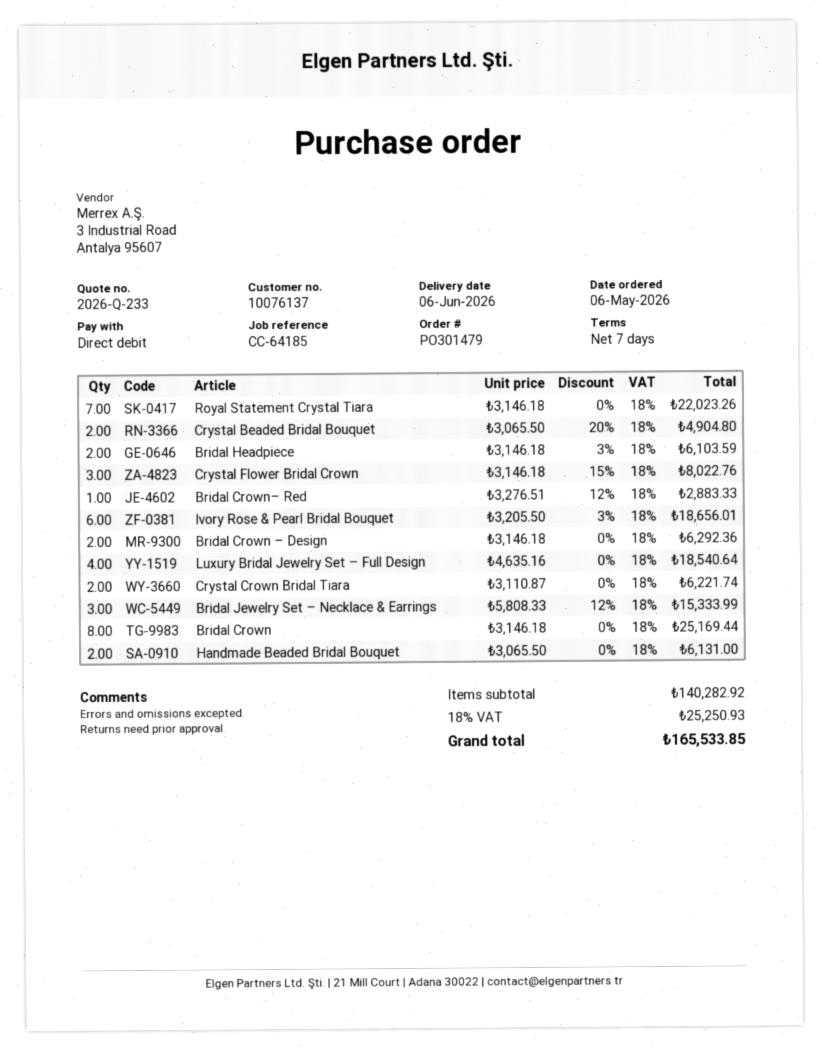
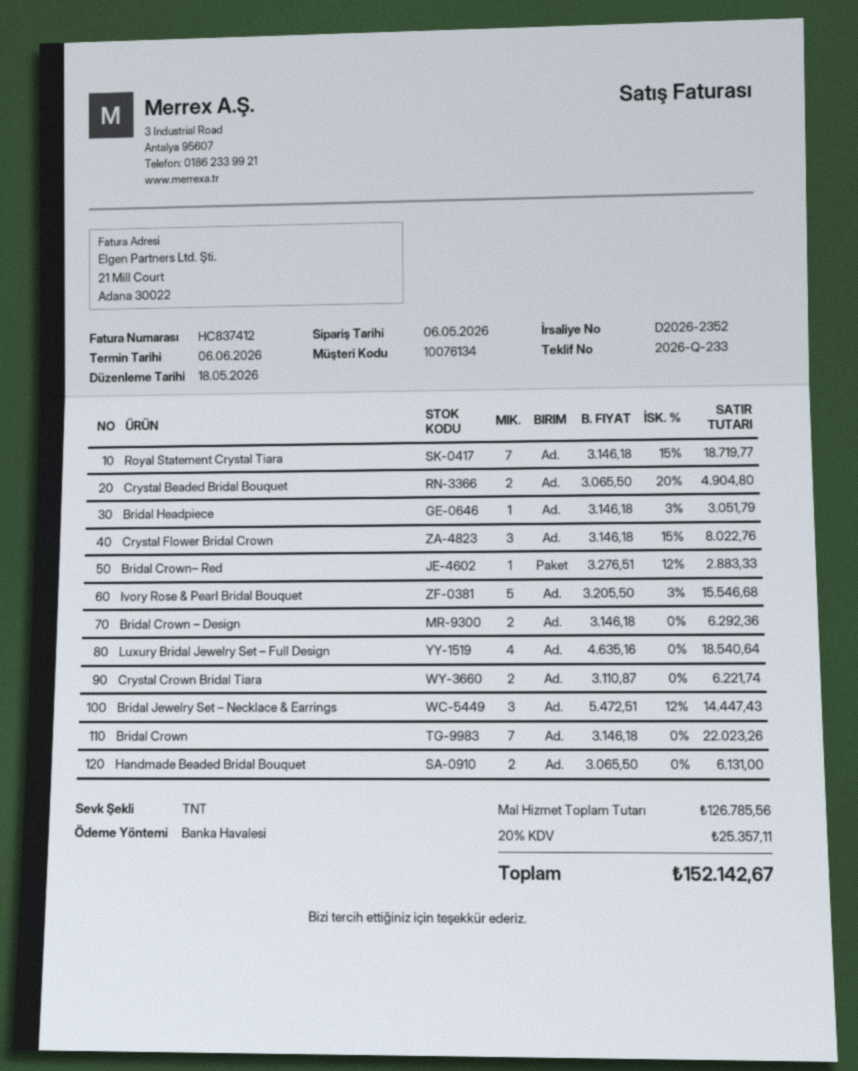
customer number: 10076137 -> 10076134
payment method: direct debit -> bank transfer
Royal Statement Crystal Tiara: 7 x 3146.18 = 22023.26 -> 7 x 3146.18 - 15% = 18719.77
Bridal Headpiece: 2 x 3146.18 - 3% = 6103.59 -> 1 x 3146.18 - 3% = 3051.79
Ivory Rose & Pearl Bridal Bouquet: 6 x 3205.50 - 3% = 18656.01 -> 5 x 3205.50 - 3% = 15546.68
Bridal Jewelry Set – Necklace & Earrings: 3 x 5808.33 - 12% = 15333.99 -> 3 x 5472.51 - 12% = 14447.43
Bridal Crown: 8 x 3146.18 = 25169.44 -> 7 x 3146.18 = 22023.26
subtotal: 140282.92 -> 126785.56
tax: 18% = 25250.93 -> 20% = 25357.11
total: 165533.85 -> 152142.67

